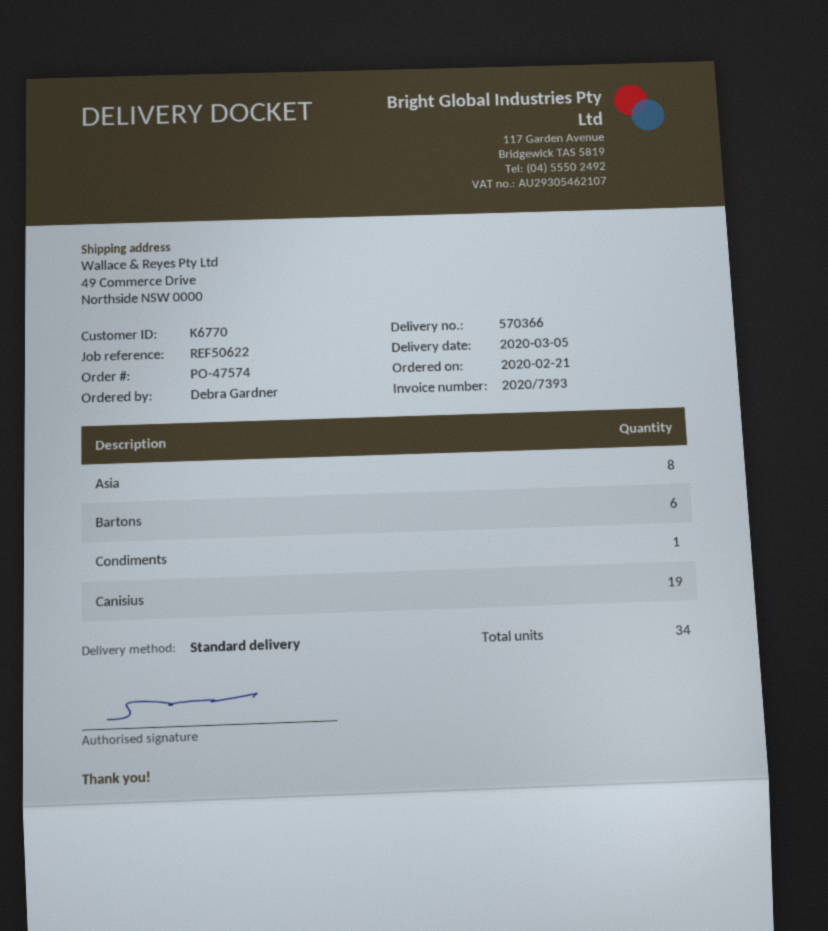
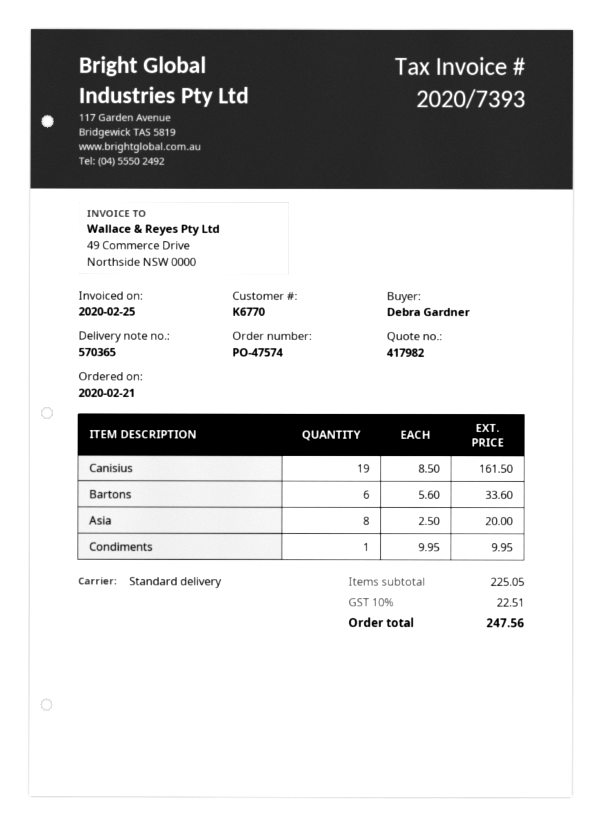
delivery note number: 570366 -> 570365

